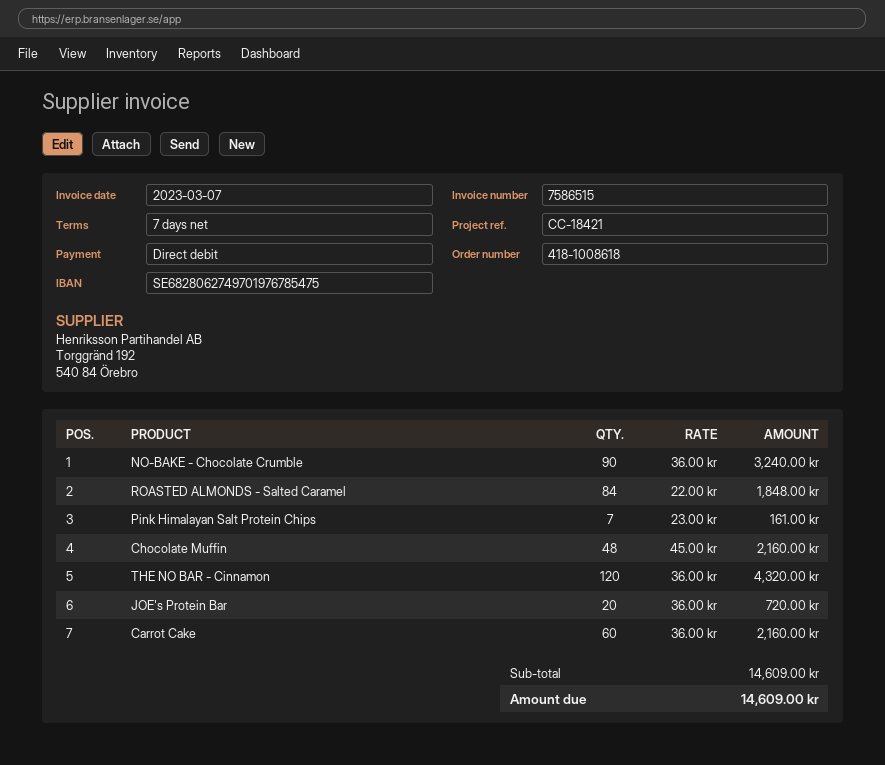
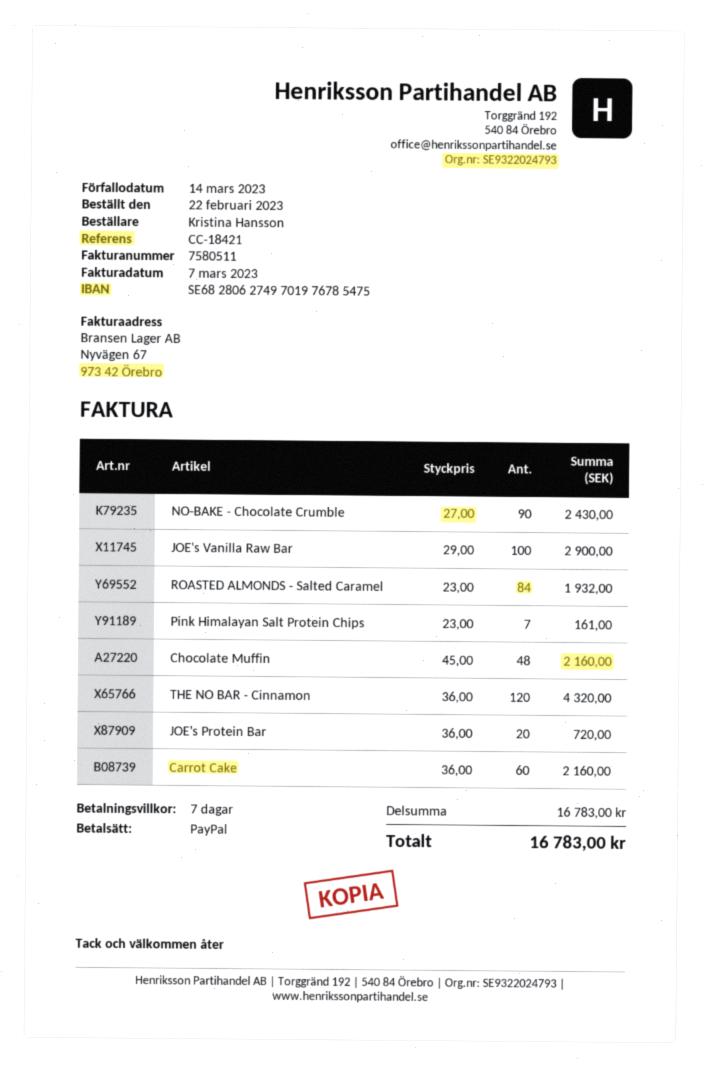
invoice number: 7586515 -> 7580511
payment method: direct debit -> PayPal
NO-BAKE - Chocolate Crumble: 90 x 36.00 = 3240.00 -> 90 x 27.00 = 2430.00
ROASTED ALMONDS - Salted Caramel: 84 x 22.00 = 1848.00 -> 84 x 23.00 = 1932.00
JOE's Vanilla Raw Bar: none -> 100 x 29.00 = 2900.00
subtotal: 14609.00 -> 16783.00
total: 14609.00 -> 16783.00

